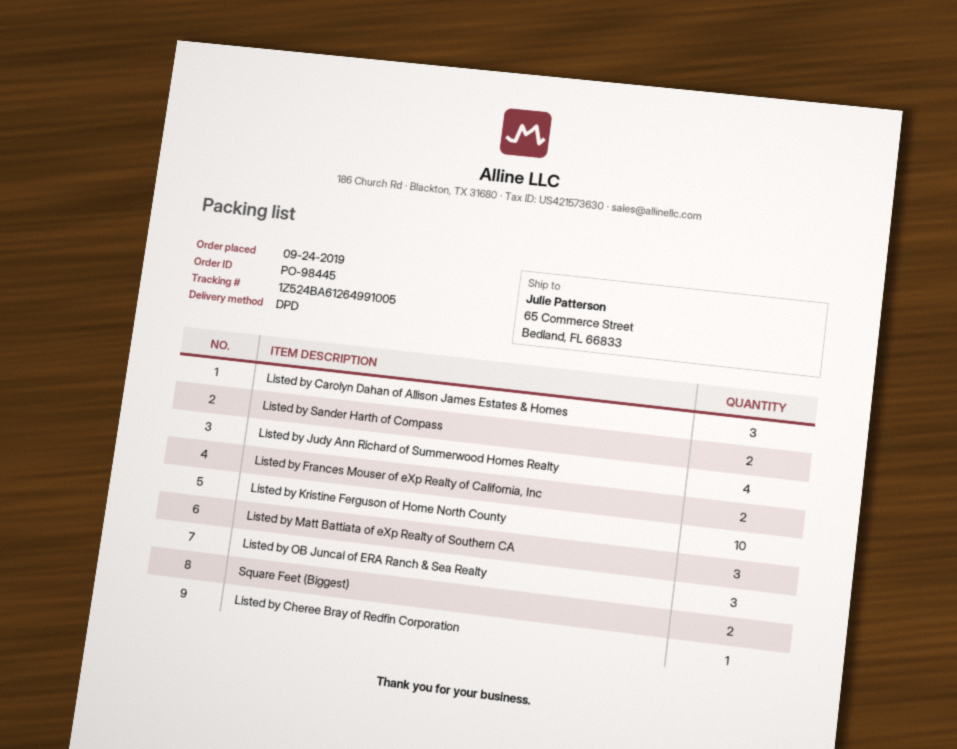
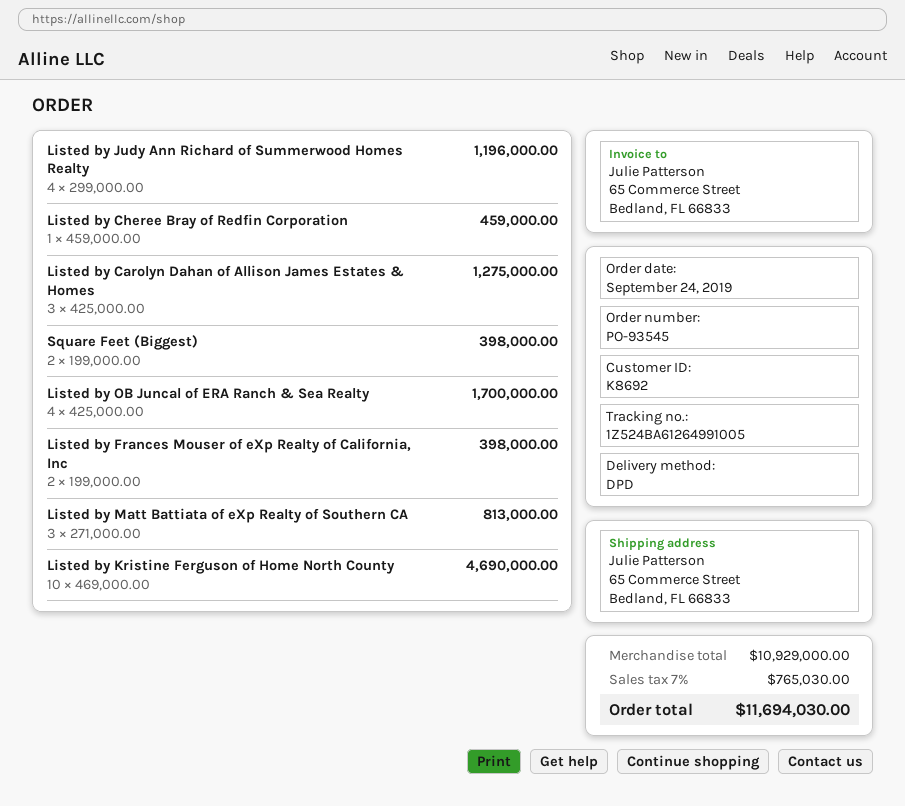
order number: PO-98445 -> PO-93545
Listed by Sander Harth of Compass: 2 -> none
Listed by OB Juncal of ERA Ranch & Sea Realty: 3 -> 4

